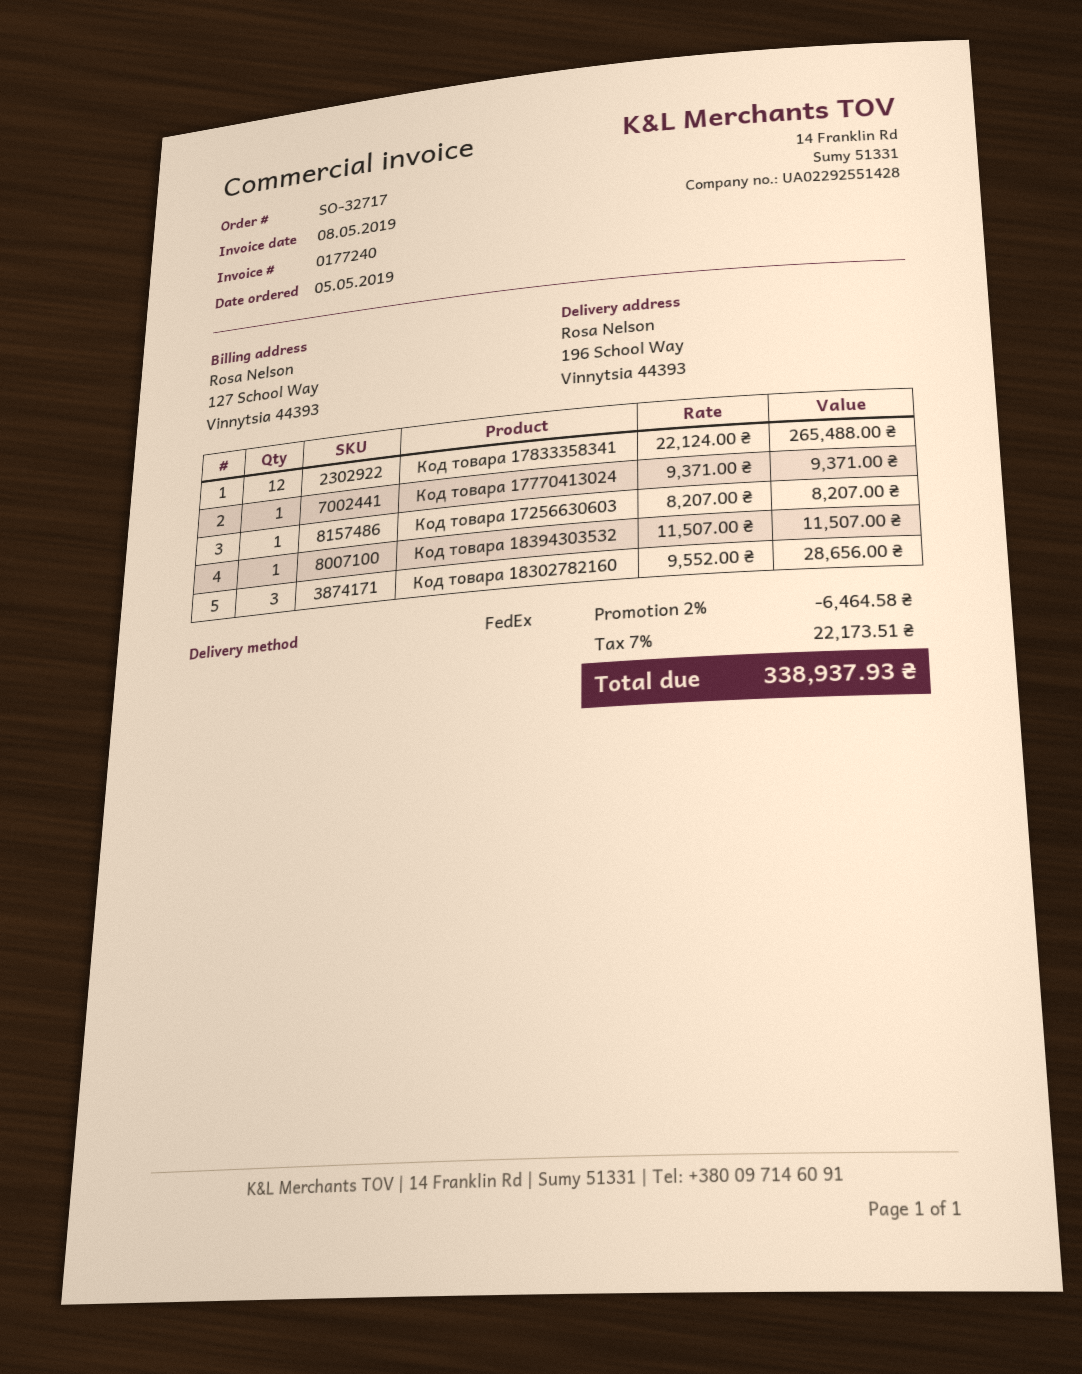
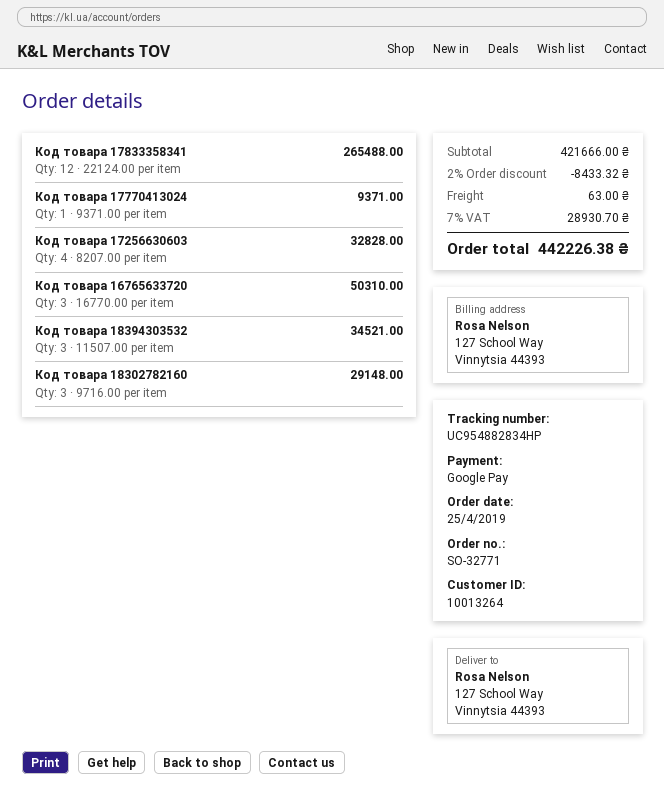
order number: SO-32717 -> SO-32771
order date: 2019-05-05 -> 2019-04-25
ship to: 196 School Way, Vinnytsia 44393 -> 127 School Way, Vinnytsia 44393
Код товара 17256630603: 1 x 8207.00 = 8207.00 -> 4 x 8207.00 = 32828.00
Код товара 18394303532: 1 x 11507.00 = 11507.00 -> 3 x 11507.00 = 34521.00
Код товара 18302782160: 3 x 9552.00 = 28656.00 -> 3 x 9716.00 = 29148.00
Код товара 16765633720: none -> 3 x 16770.00 = 50310.00
discount: 2% = 6464.58 -> 2% = 8433.32
shipping: none -> 63.00
tax: 7% = 22173.51 -> 7% = 28930.70
total: 338937.93 -> 442226.38

